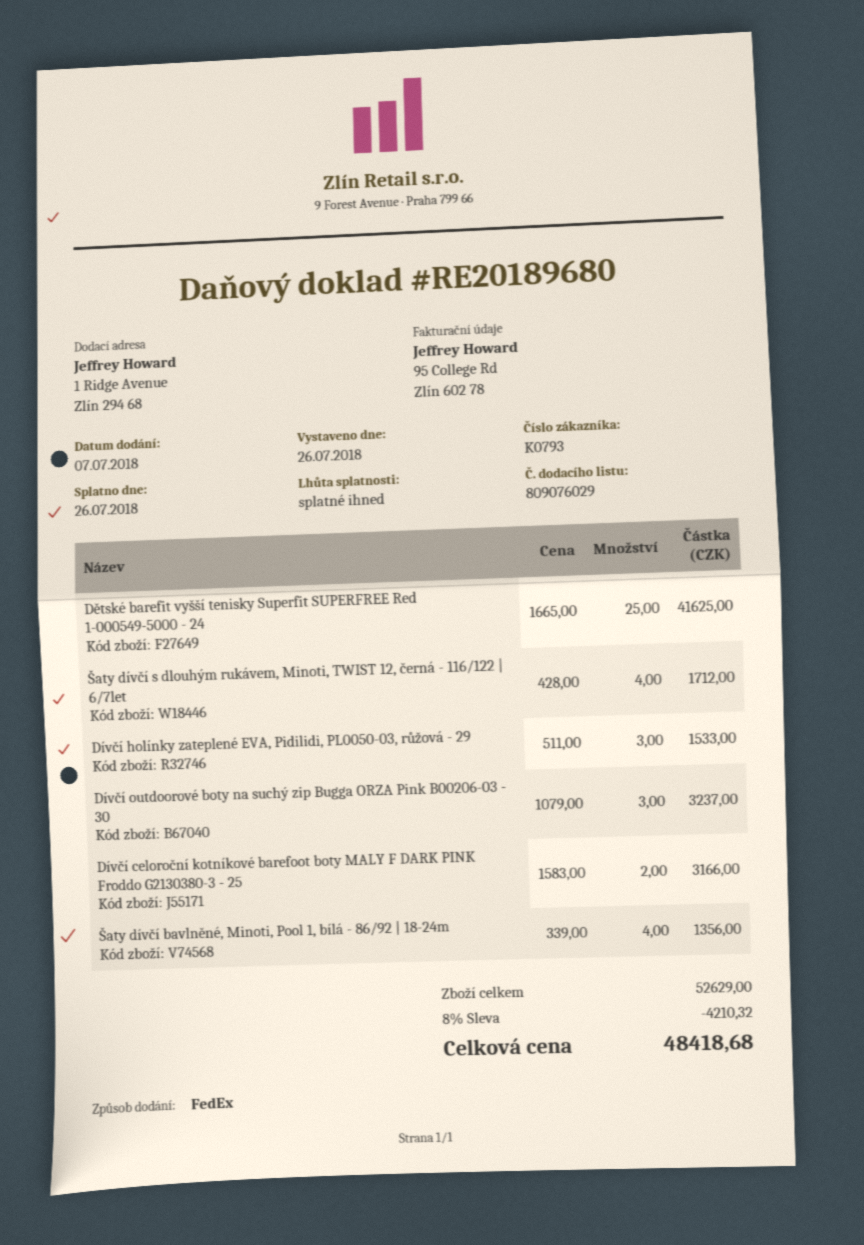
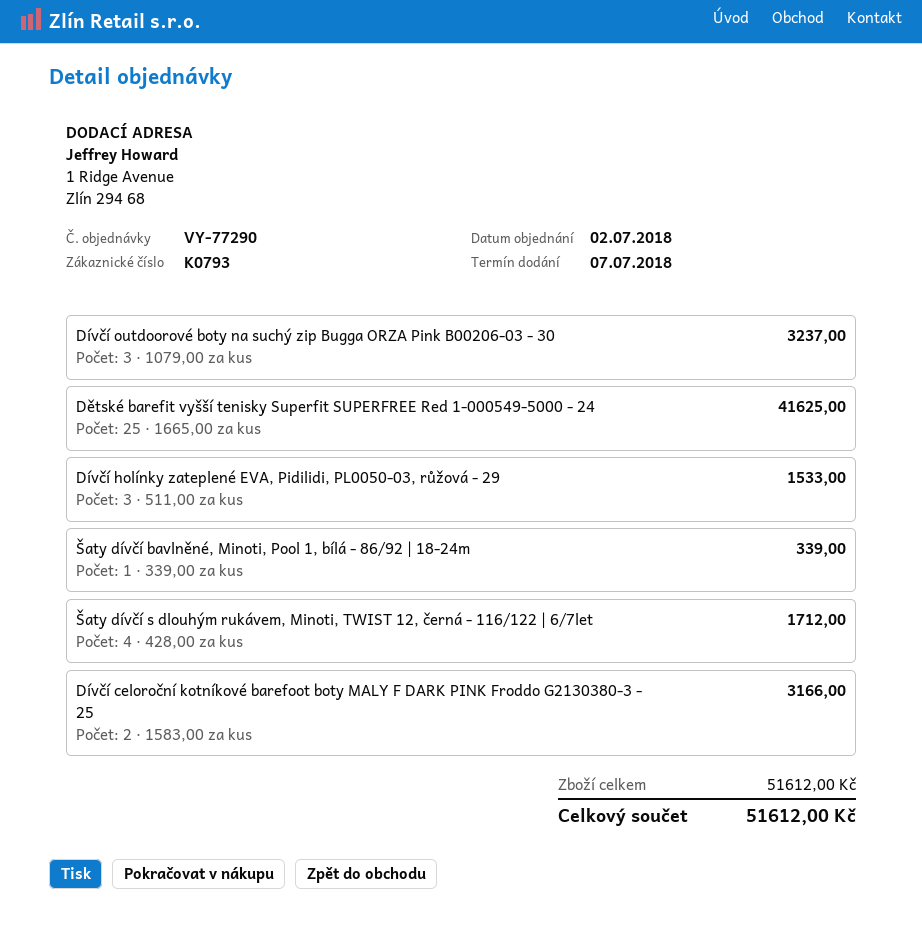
Šaty dívčí bavlněné, Minoti, Pool 1, bílá - 86/92 | 18-24m: 4 x 339.00 = 1356.00 -> 1 x 339.00 = 339.00
subtotal: 52629.00 -> 51612.00
discount: 8% = 4210.32 -> none
total: 48418.68 -> 51612.00

